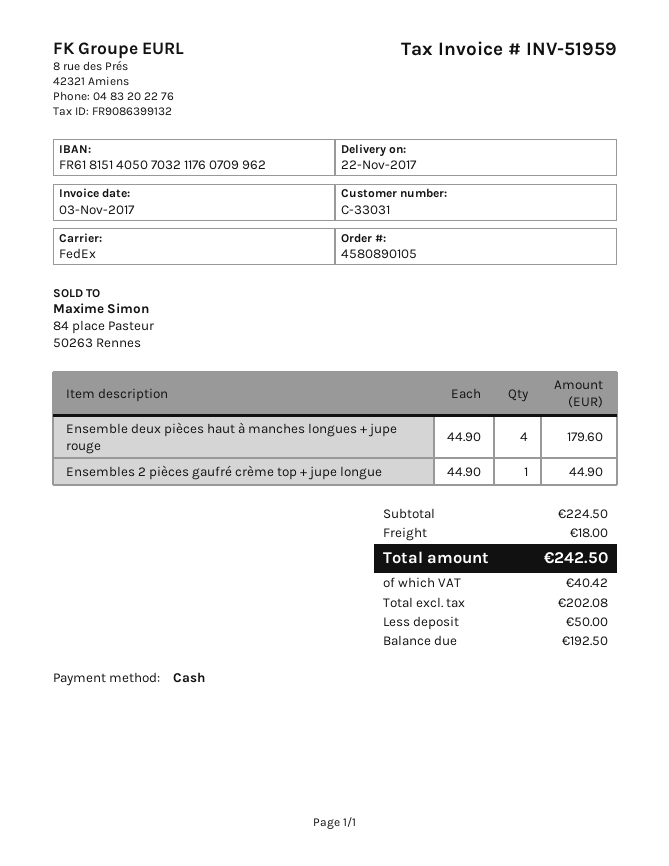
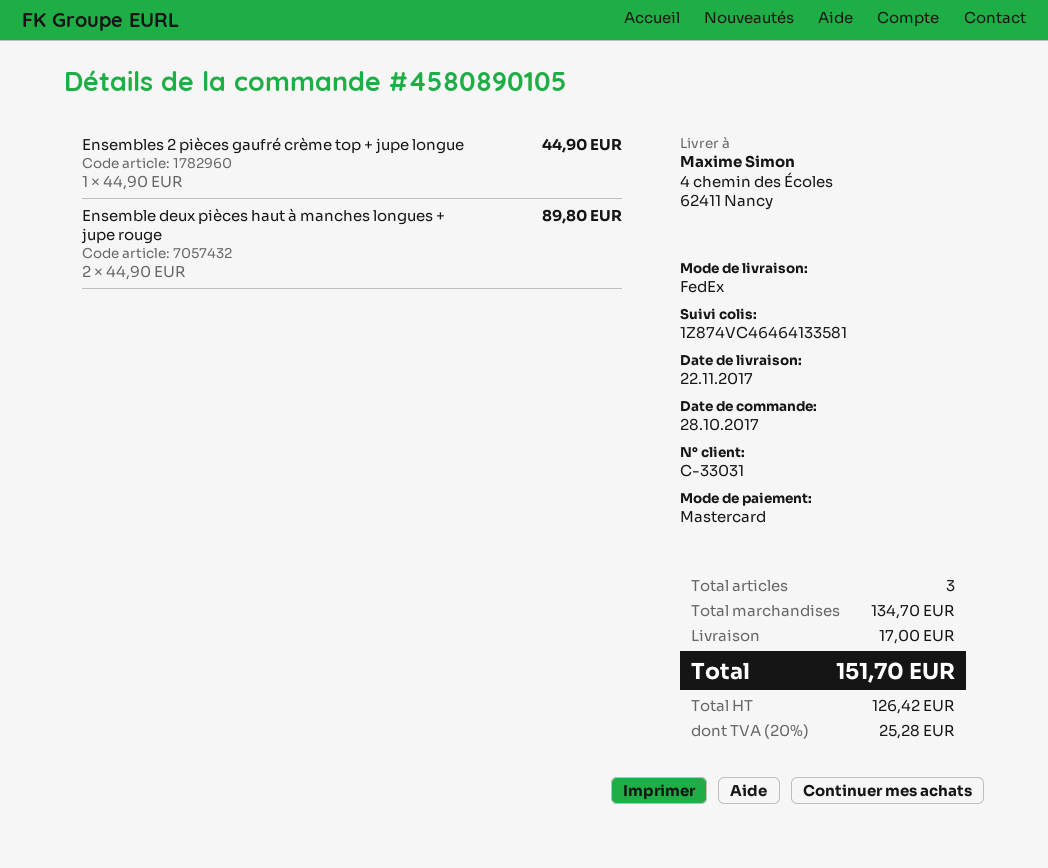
payment method: cash -> Mastercard
Ensemble deux pièces haut à manches longues + jupe rouge: 4 x 44.90 = 179.60 -> 2 x 44.90 = 89.80
subtotal: 224.50 -> 134.70
shipping: 18.00 -> 17.00
net: 202.08 -> 126.42
tax: 40.42 -> 25.28
total: 242.50 -> 151.70

